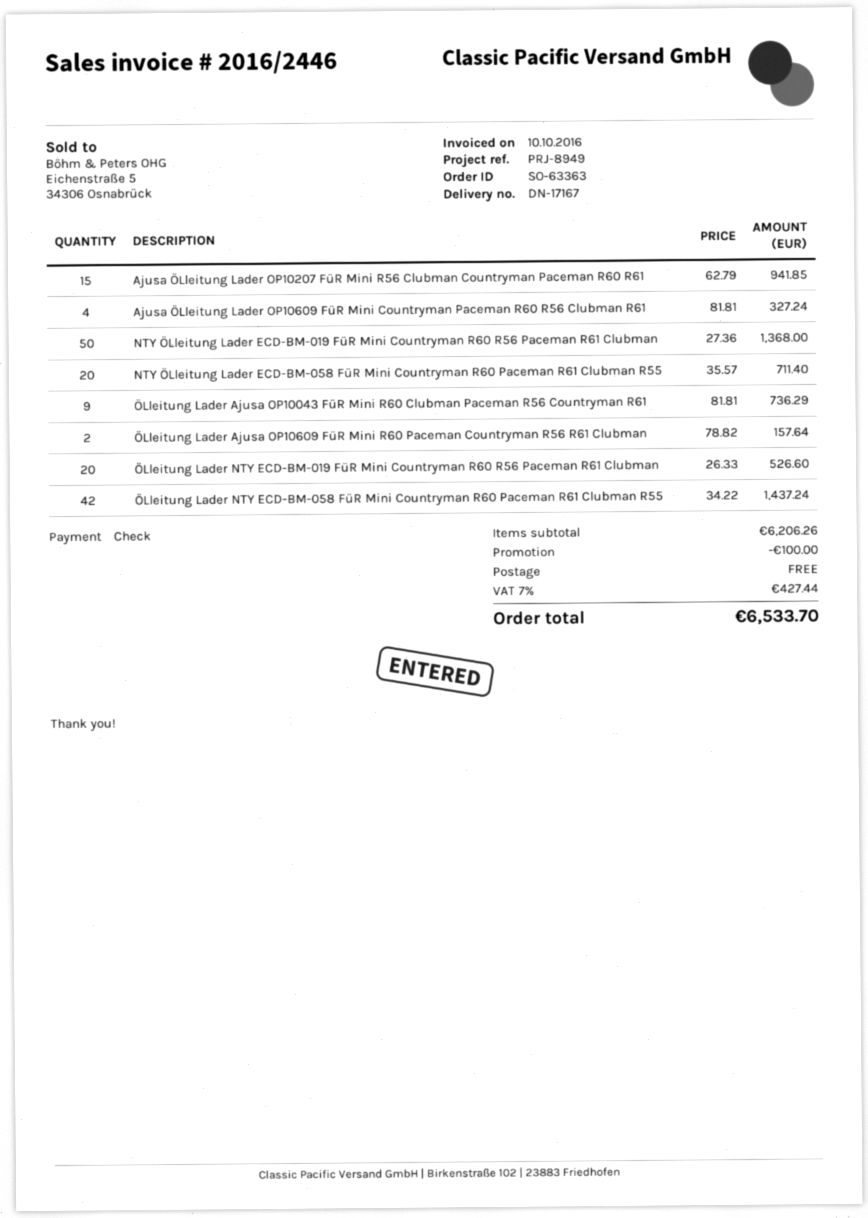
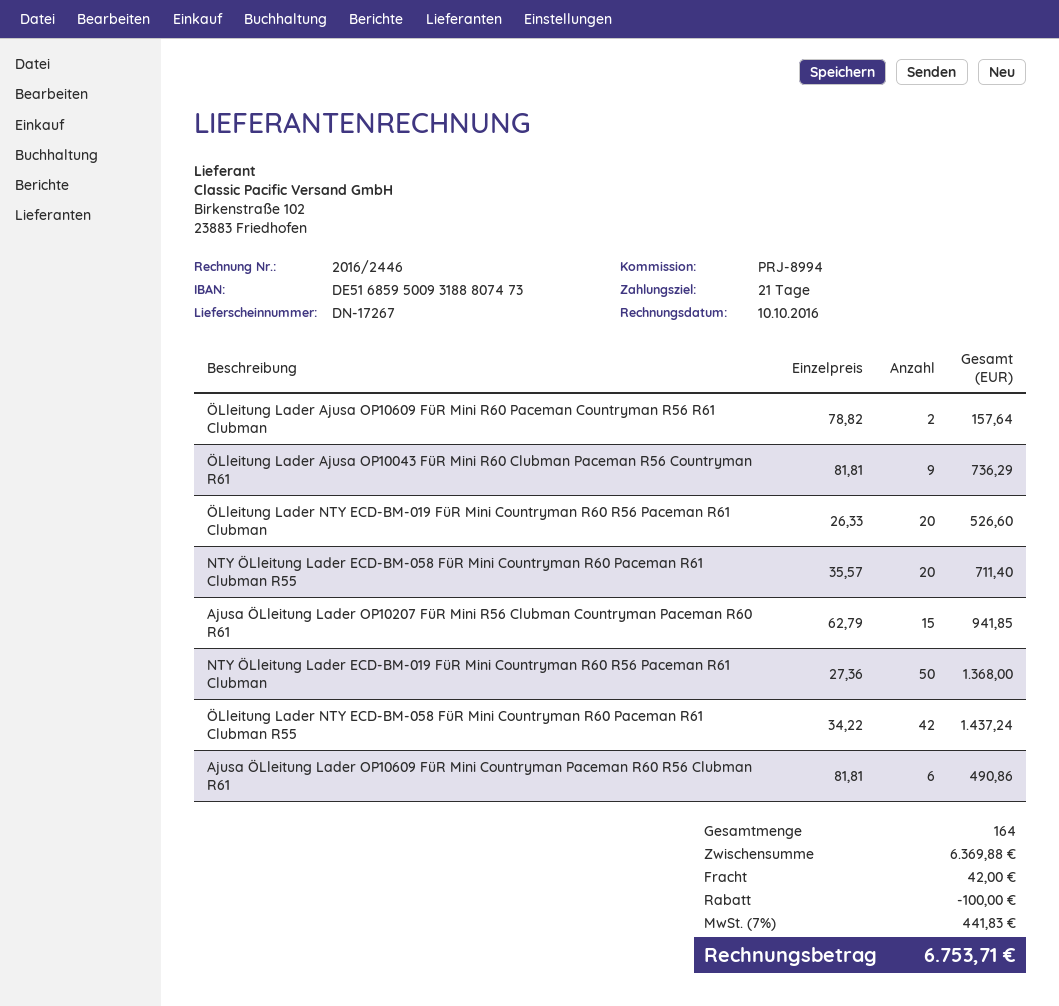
delivery note number: DN-17167 -> DN-17267
reference: PRJ-8949 -> PRJ-8994
Ajusa ÖLleitung Lader OP10609 FüR Mini Countryman Paceman R60 R56 Clubman R61: 4 x 81.81 = 327.24 -> 6 x 81.81 = 490.86
subtotal: 6206.26 -> 6369.88
shipping: 0.00 -> 42.00
tax: 7% = 427.44 -> 7% = 441.83
total: 6533.70 -> 6753.71

